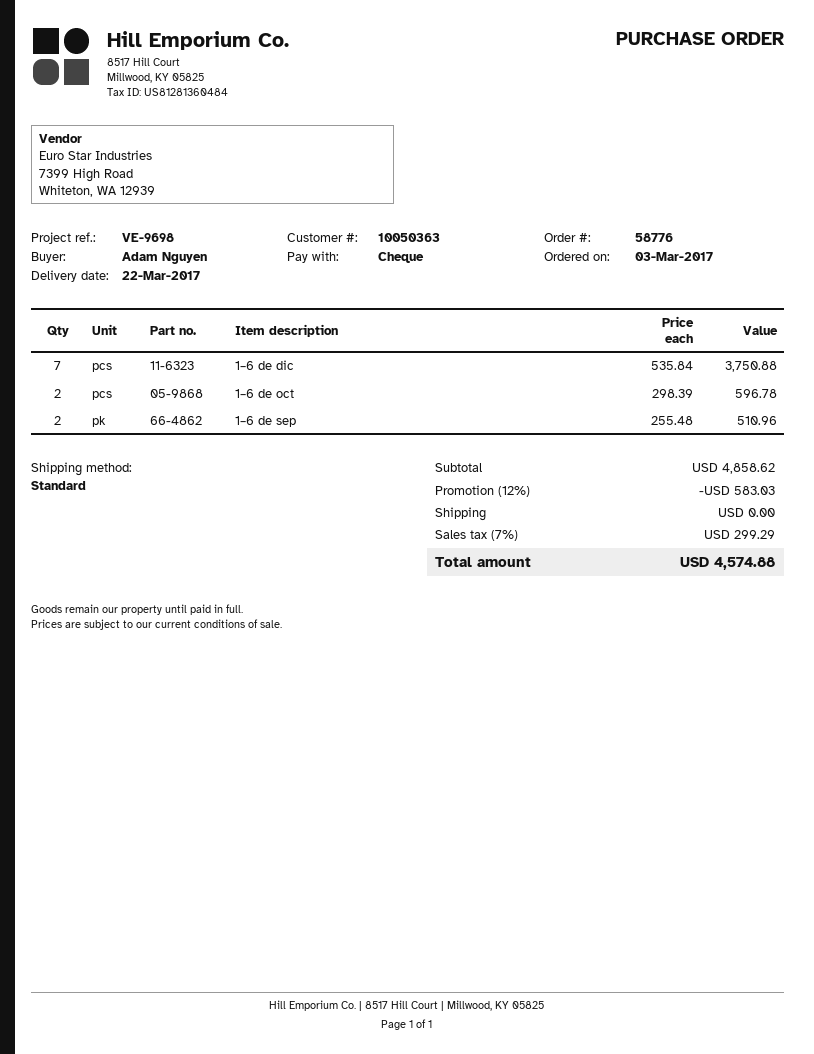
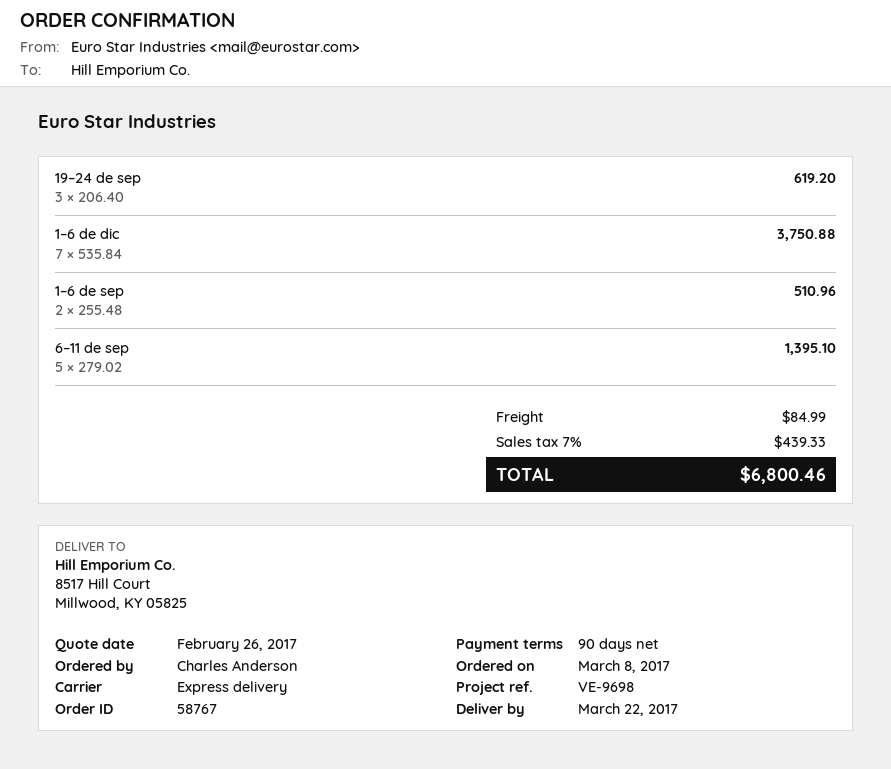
order number: 58776 -> 58767
order date: 2017-03-03 -> 2017-03-08
ordered by: Adam Nguyen -> Charles Anderson
shipping method: standard -> express
1–6 de oct: 2 x 298.39 = 596.78 -> none
19–24 de sep: none -> 3 x 206.40 = 619.20
6–11 de sep: none -> 5 x 279.02 = 1395.10
discount: 12% = 583.03 -> none
shipping: 0.00 -> 84.99
tax: 7% = 299.29 -> 7% = 439.33
total: 4574.88 -> 6800.46

